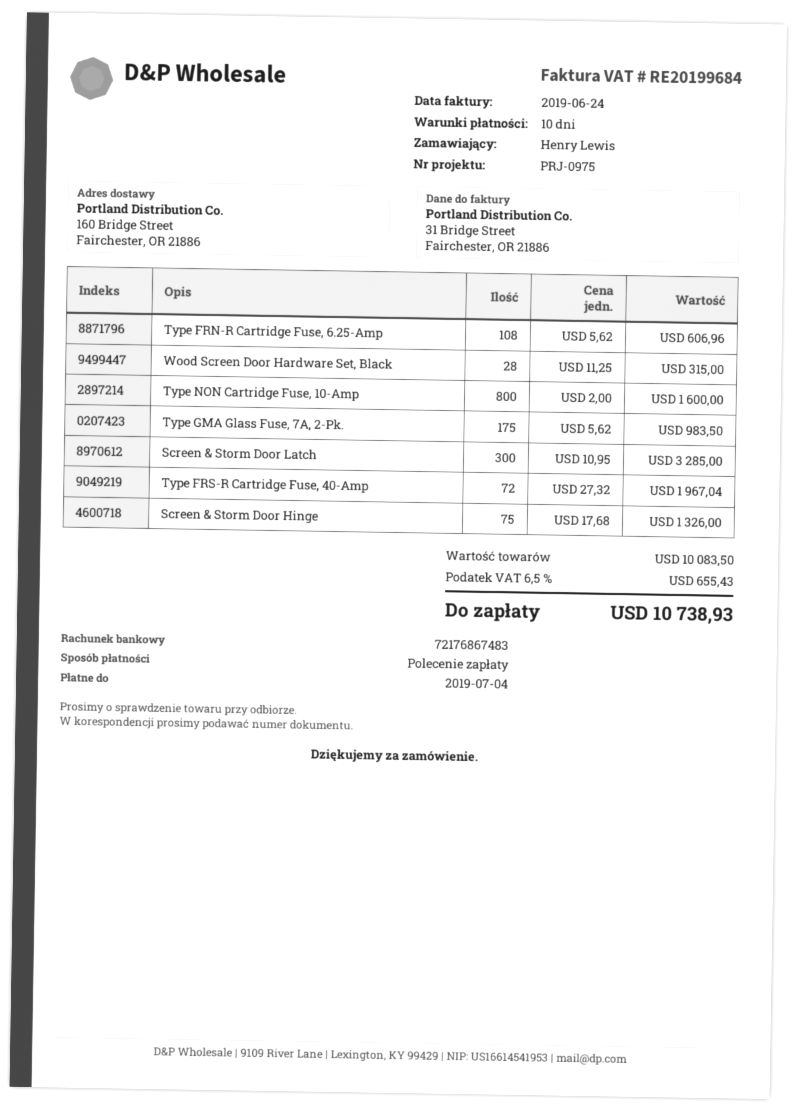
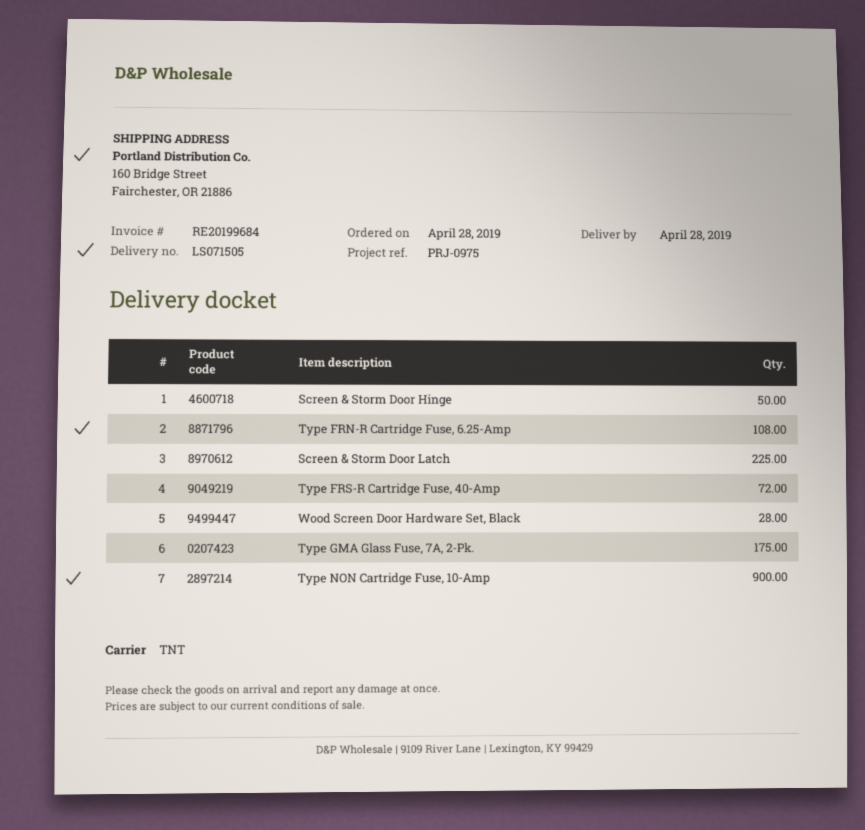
Type NON Cartridge Fuse, 10-Amp: 800 -> 900
Screen & Storm Door Latch: 300 -> 225
Screen & Storm Door Hinge: 75 -> 50

